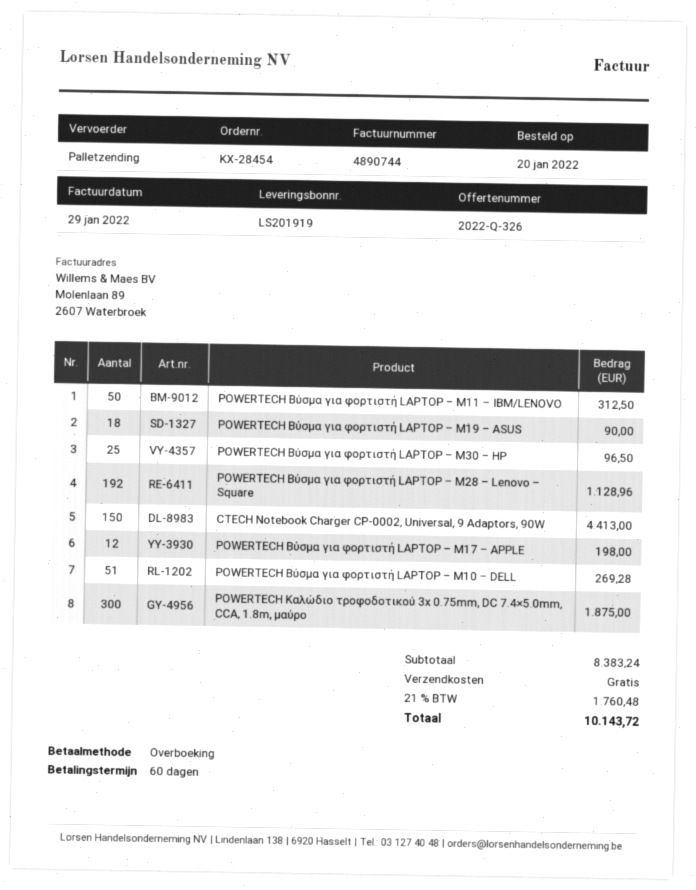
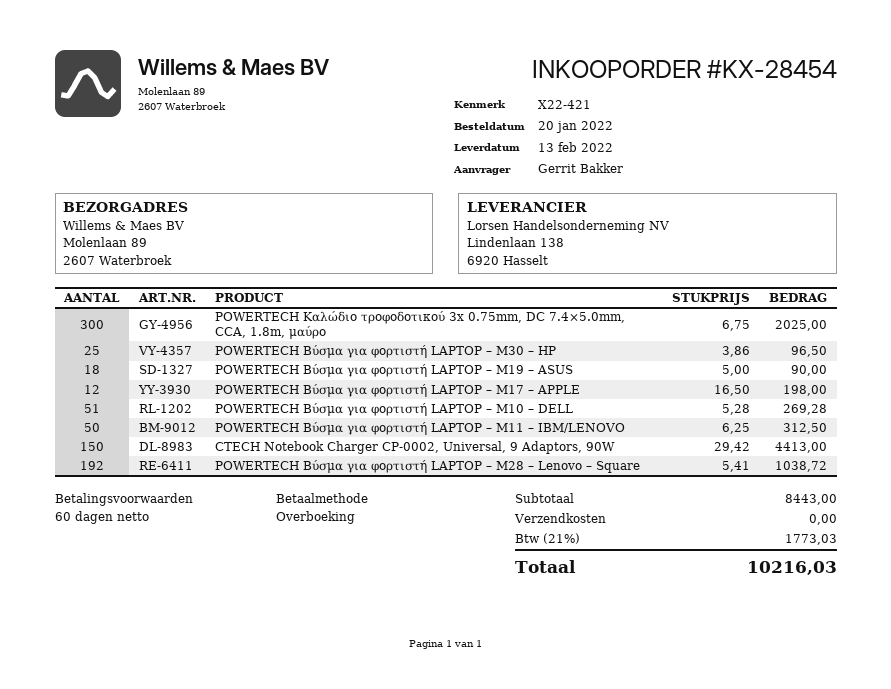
POWERTECH Βύσμα για φορτιστή LAPTOP – M28 – Lenovo – Square: 192 for 1128.96 -> 192 for 1038.72
POWERTECH Καλώδιο τροφοδοτικού 3x 0.75mm, DC 7.4×5.0mm, CCA, 1.8m, μαύρο: 300 for 1875.00 -> 300 for 2025.00
subtotal: 8383.24 -> 8443.00
tax: 21% = 1760.48 -> 21% = 1773.03
total: 10143.72 -> 10216.03

